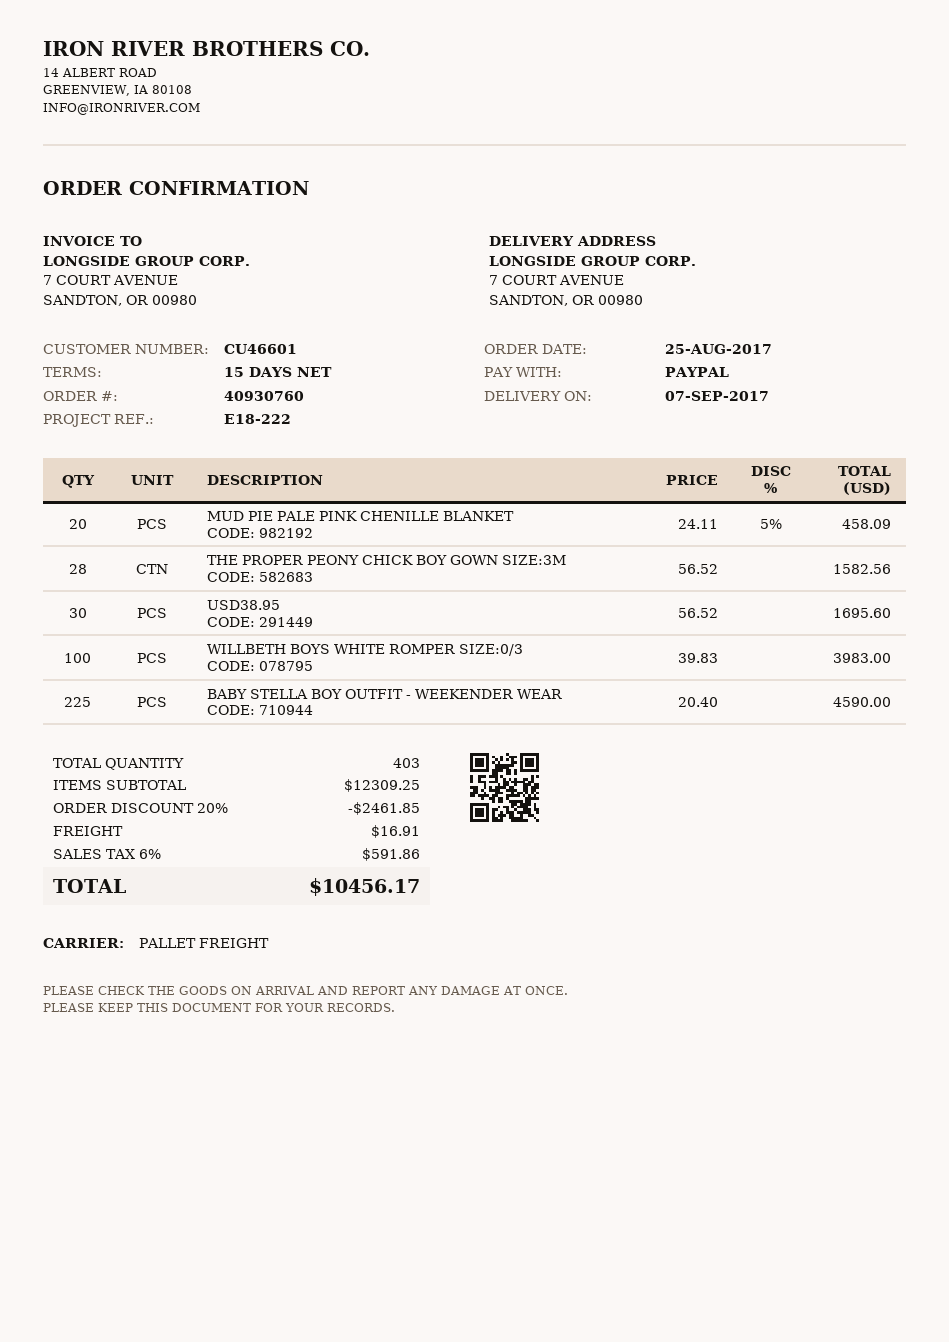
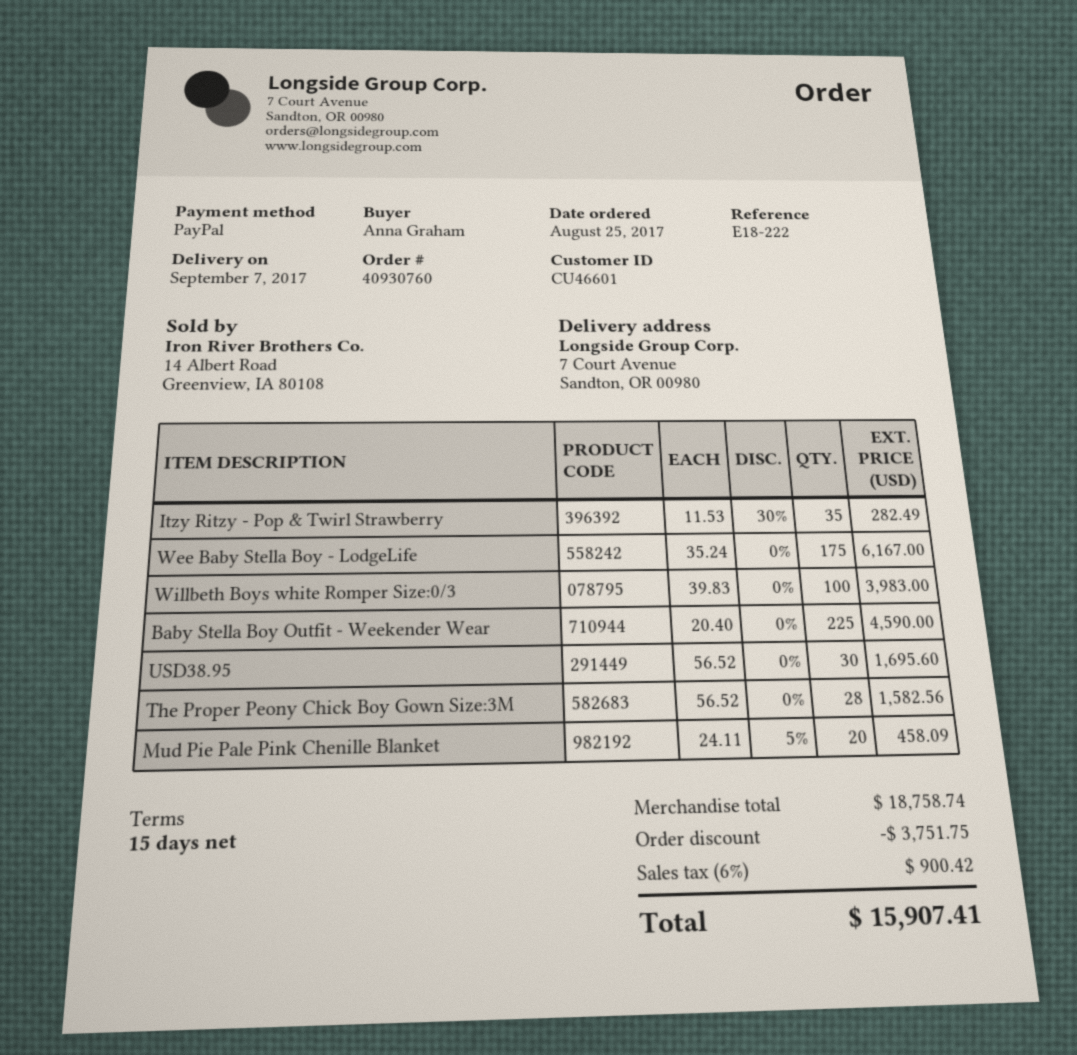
Itzy Ritzy - Pop & Twirl Strawberry: none -> 35 x 11.53 - 30% = 282.49
Wee Baby Stella Boy - LodgeLife: none -> 175 x 35.24 = 6167.00
subtotal: 12309.25 -> 18758.74
discount: 2461.85 -> 3751.75
shipping: 16.91 -> none
tax: 6% = 591.86 -> 6% = 900.42
total: 10456.17 -> 15907.41

